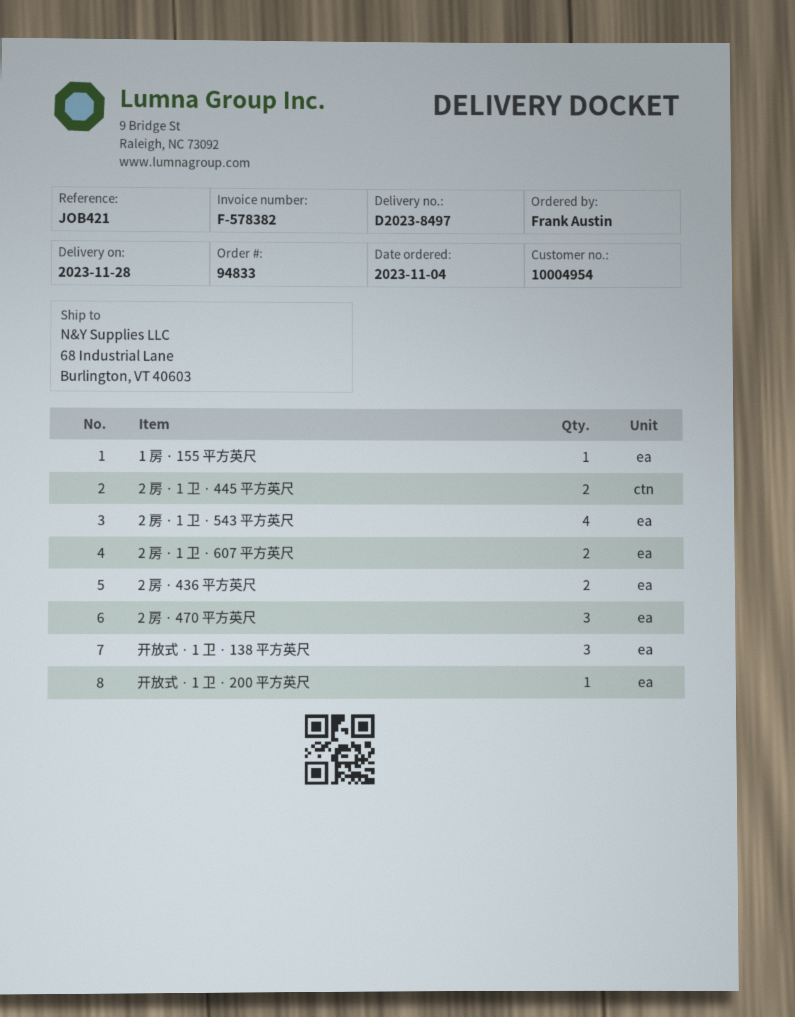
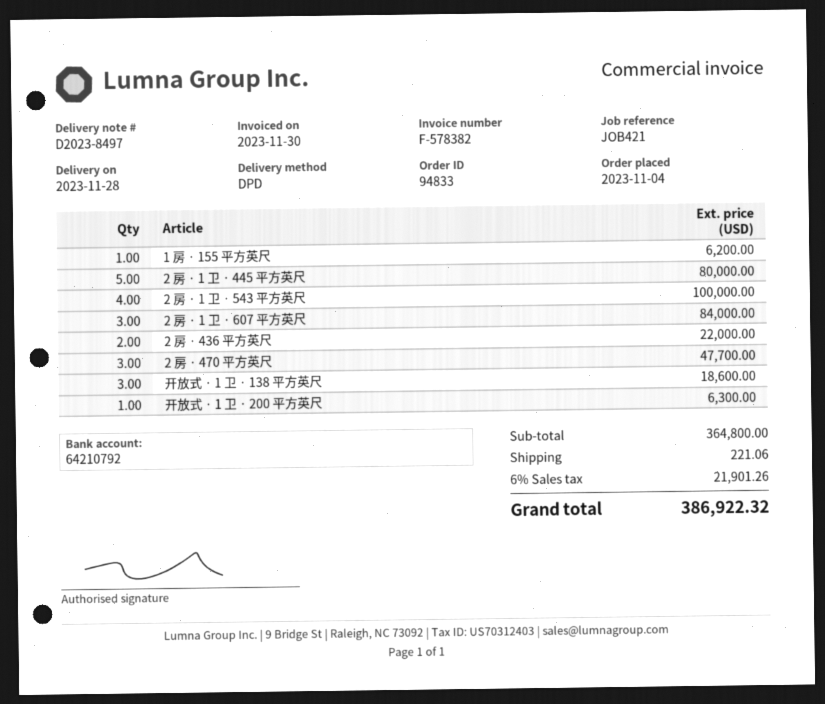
2 房 · 1 卫 · 445 平方英尺: 2 -> 5
2 房 · 1 卫 · 607 平方英尺: 2 -> 3

